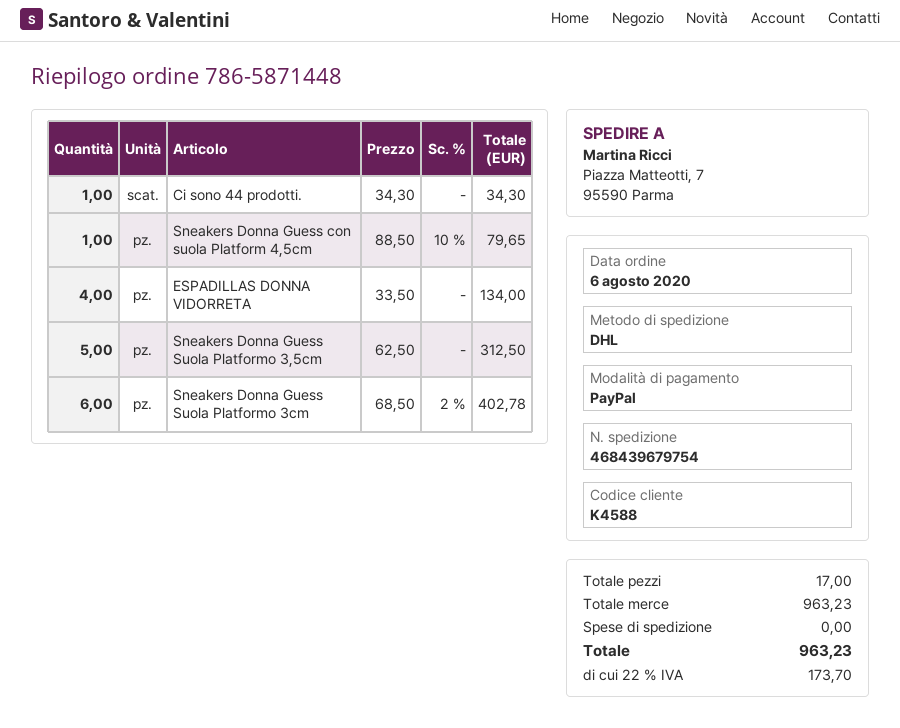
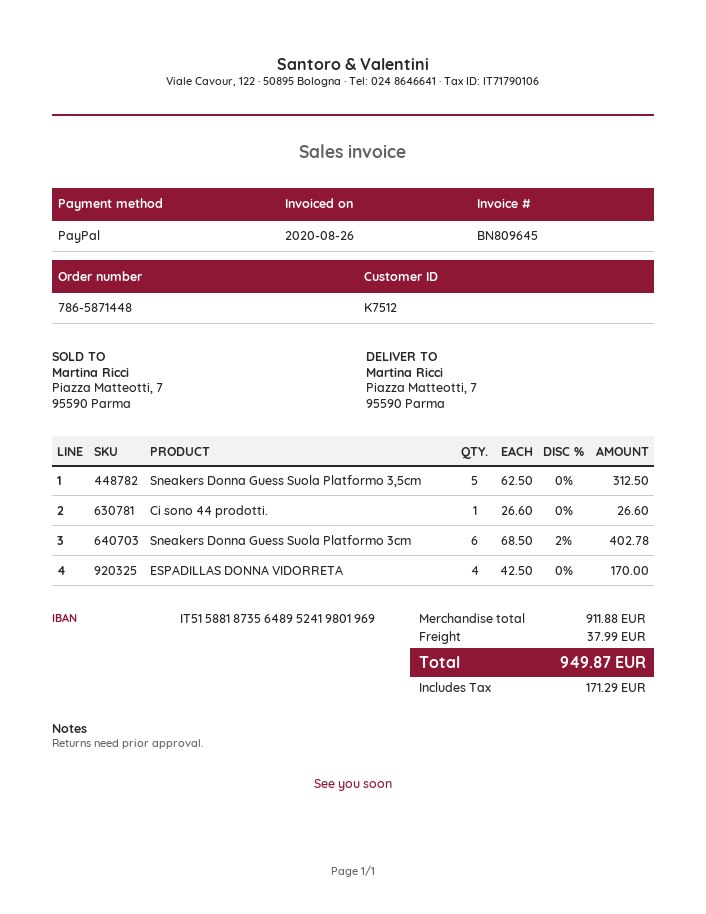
customer number: K4588 -> K7512
Ci sono 44 prodotti.: 1 x 34.30 = 34.30 -> 1 x 26.60 = 26.60
Sneakers Donna Guess con suola Platform 4,5cm: 1 x 88.50 - 10% = 79.65 -> none
ESPADILLAS DONNA VIDORRETA: 4 x 33.50 = 134.00 -> 4 x 42.50 = 170.00
subtotal: 963.23 -> 911.88
shipping: 0.00 -> 37.99
tax: 173.70 -> 171.29
total: 963.23 -> 949.87

